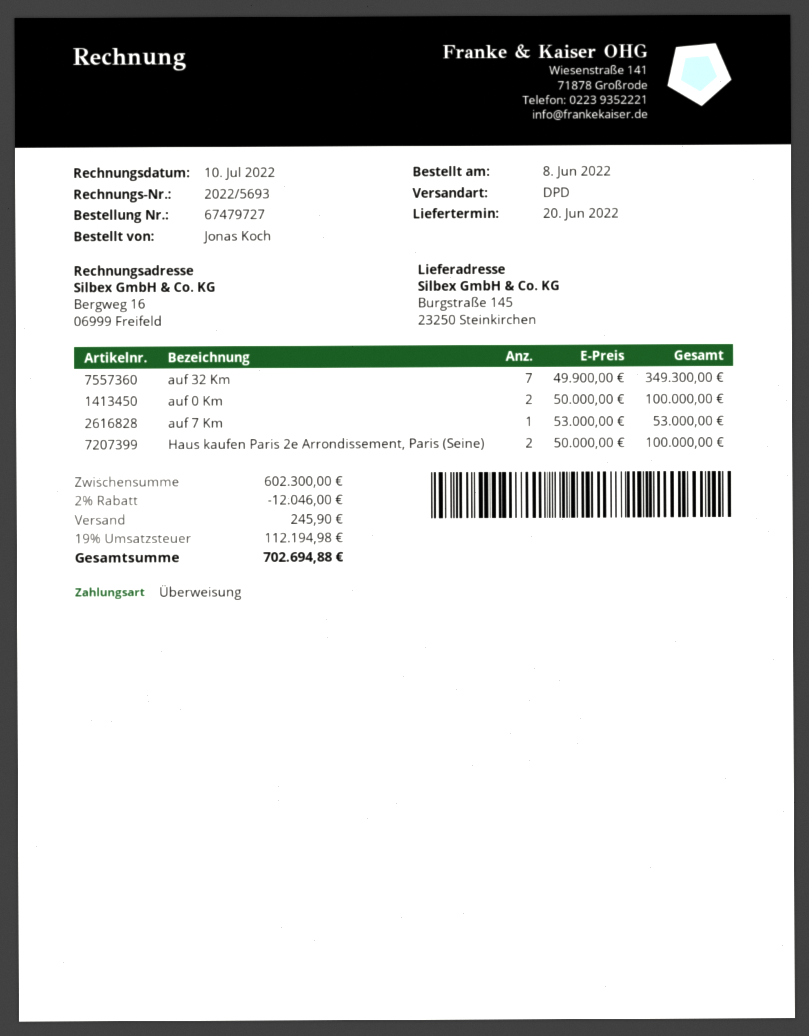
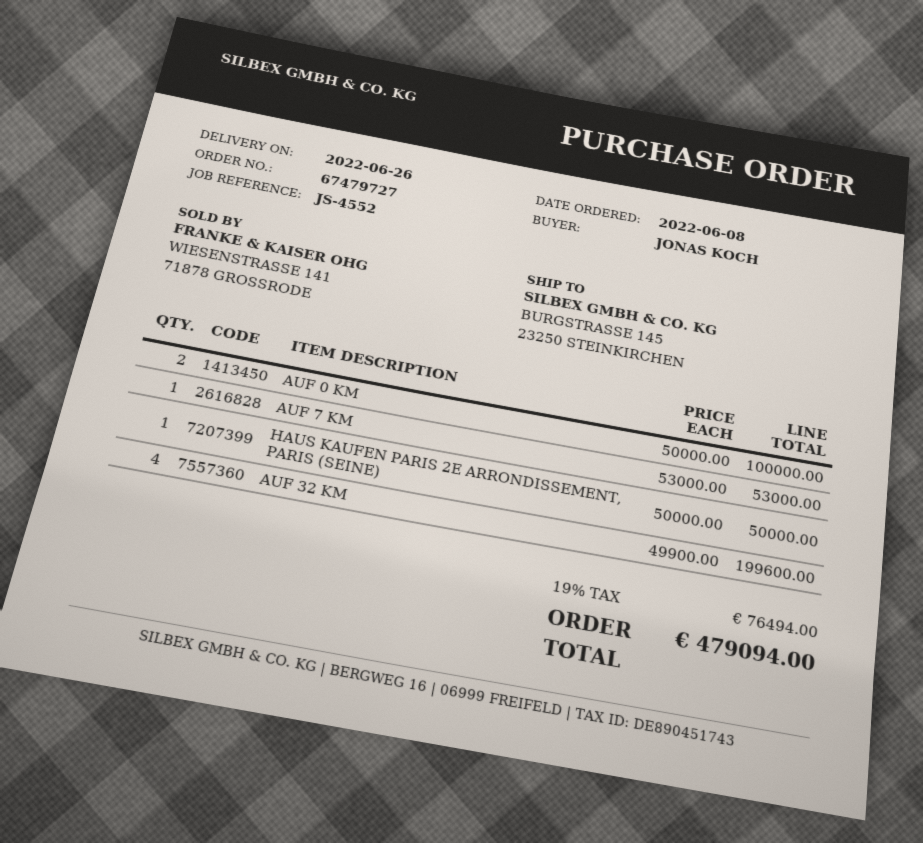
delivery date: 2022-06-20 -> 2022-06-26
auf 32 Km: 7 x 49900.00 = 349300.00 -> 4 x 49900.00 = 199600.00
Haus kaufen Paris 2e Arrondissement, Paris (Seine): 2 x 50000.00 = 100000.00 -> 1 x 50000.00 = 50000.00
discount: 2% = 12046.00 -> none
shipping: 245.90 -> none
tax: 19% = 112194.98 -> 19% = 76494.00
total: 702694.88 -> 479094.00

